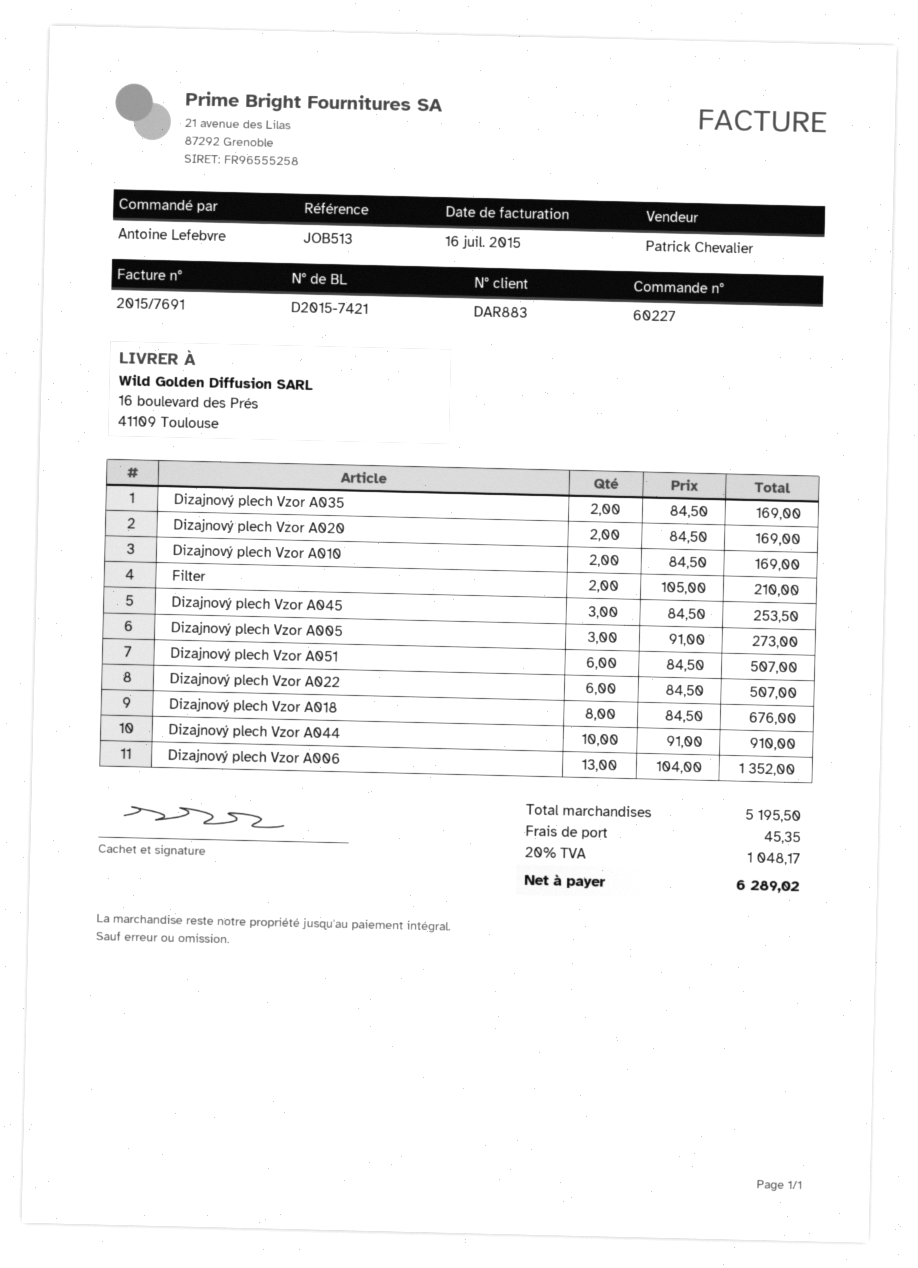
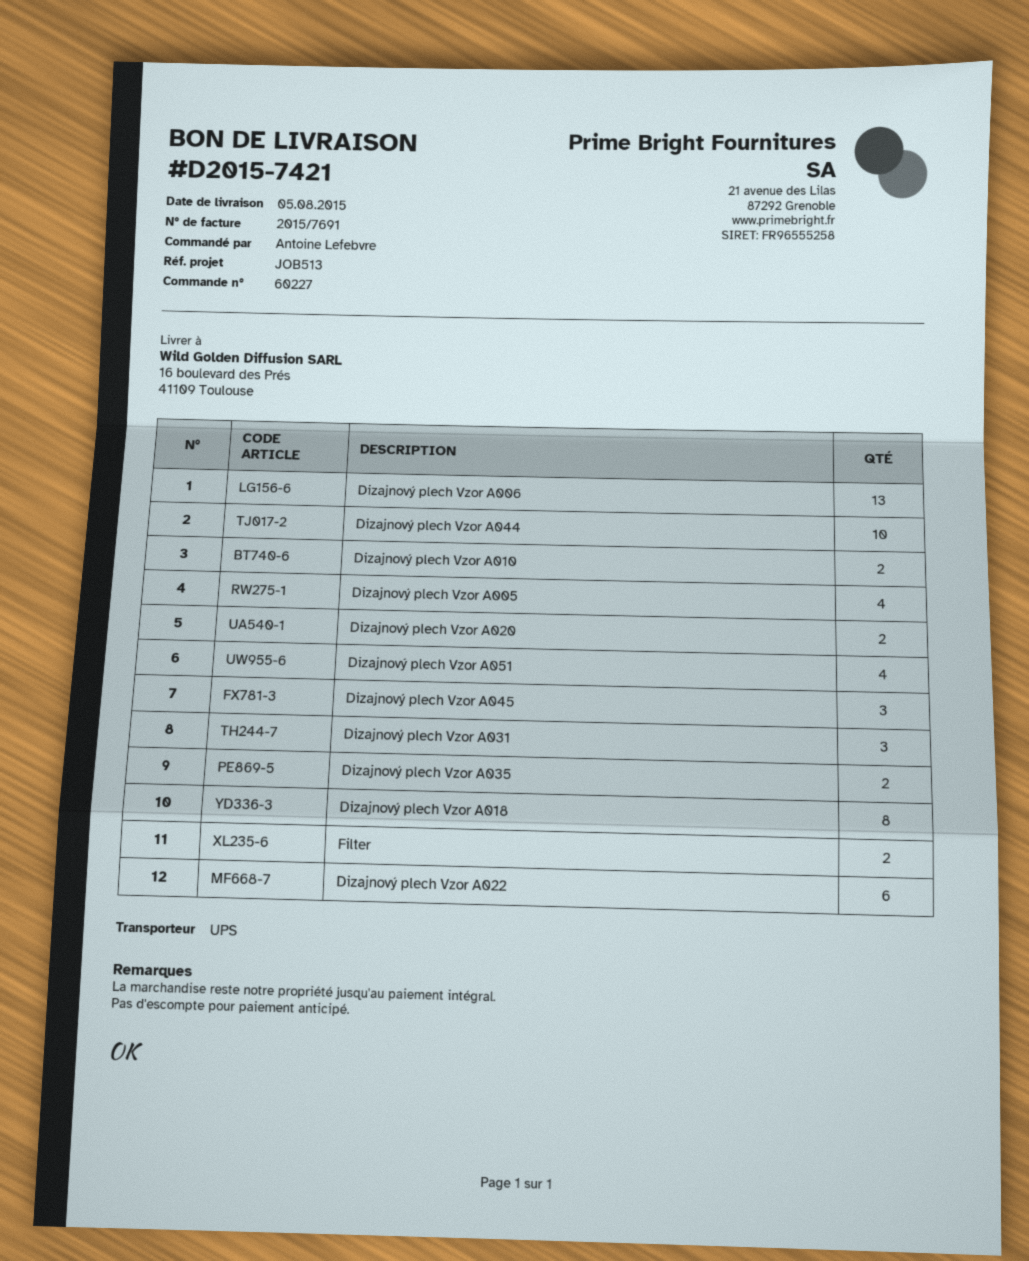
Dizajnový plech Vzor A005: 3 -> 4
Dizajnový plech Vzor A051: 6 -> 4
Dizajnový plech Vzor A031: none -> 3

